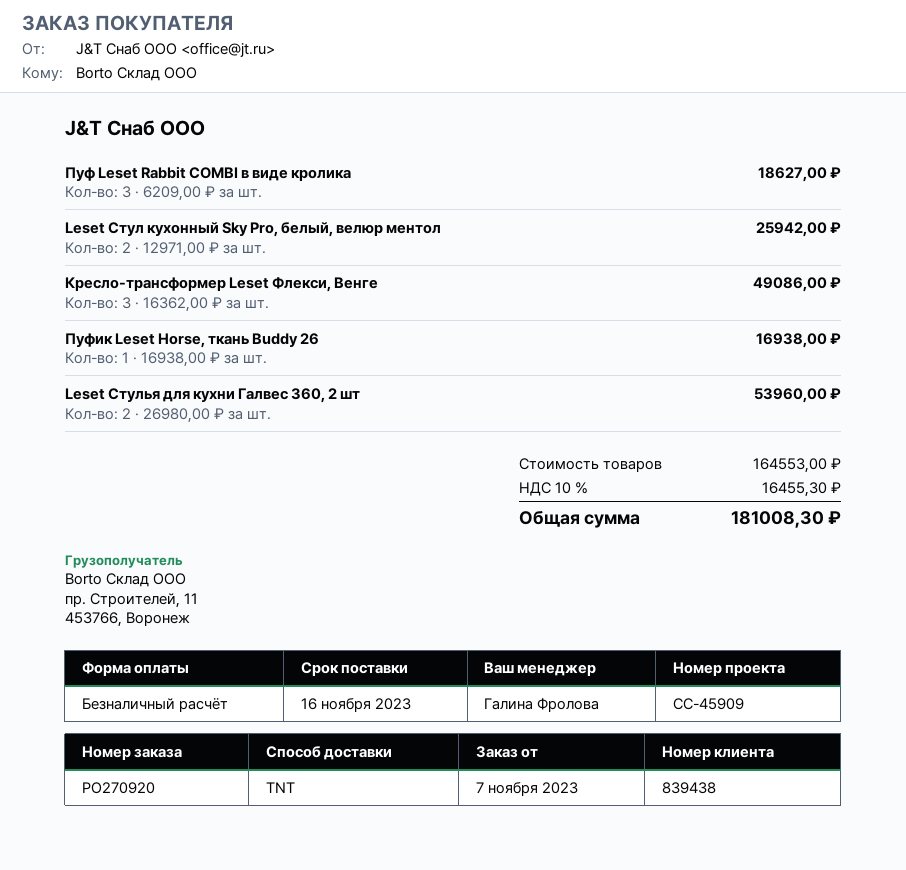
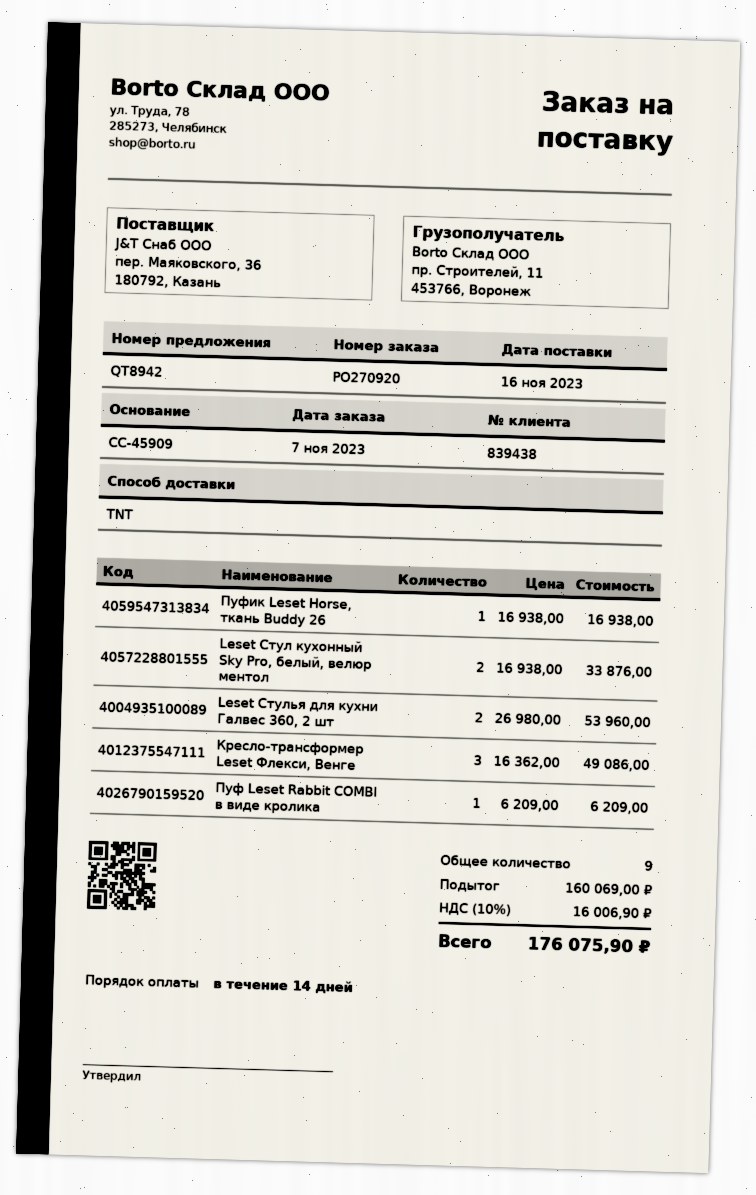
Пуф Leset Rabbit COMBI в виде кролика: 3 x 6209.00 = 18627.00 -> 1 x 6209.00 = 6209.00
Leset Стул кухонный Sky Pro, белый, велюр ментол: 2 x 12971.00 = 25942.00 -> 2 x 16938.00 = 33876.00
subtotal: 164553.00 -> 160069.00
tax: 10% = 16455.30 -> 10% = 16006.90
total: 181008.30 -> 176075.90

